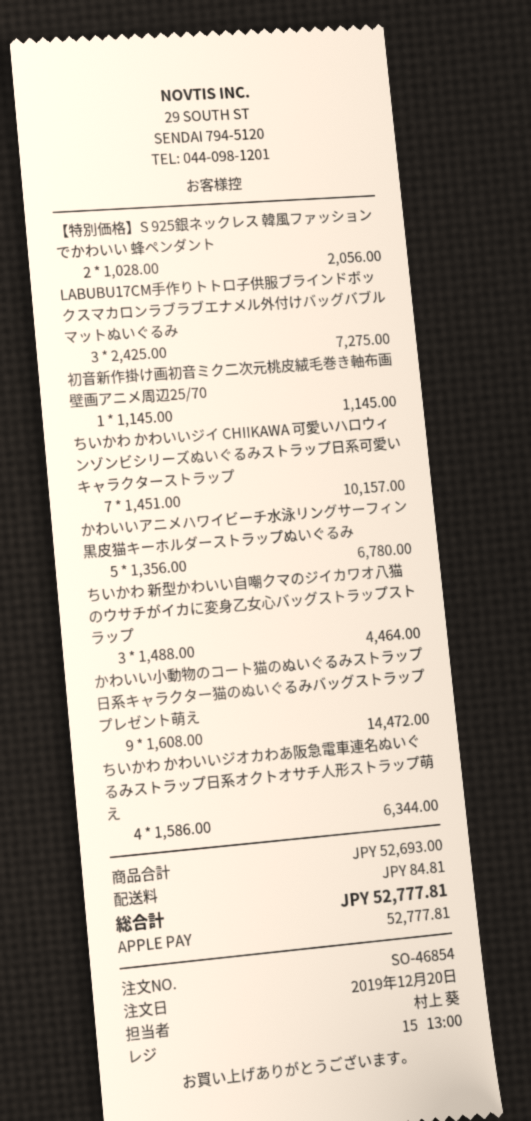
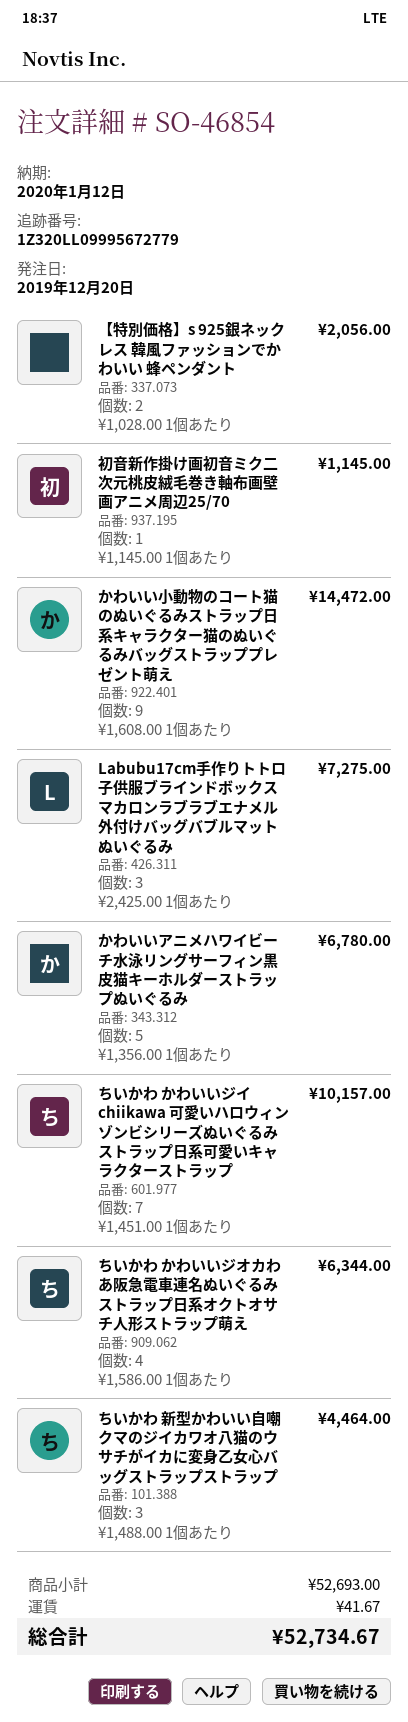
shipping: 84.81 -> 41.67
total: 52777.81 -> 52734.67

